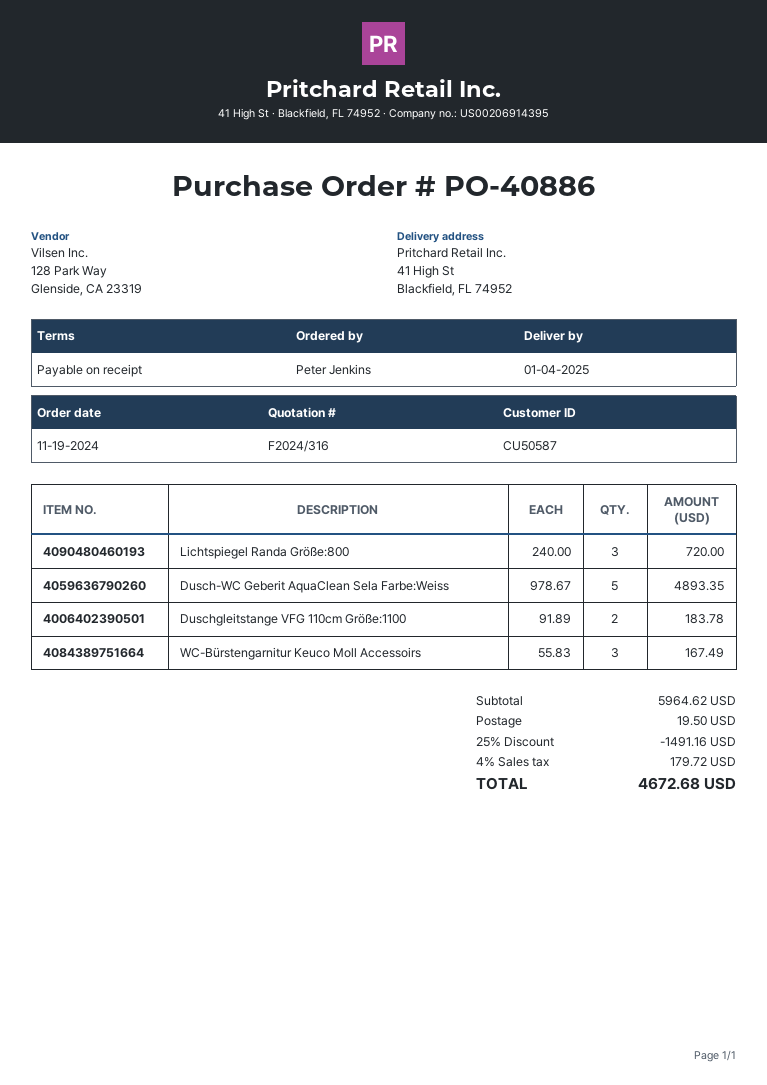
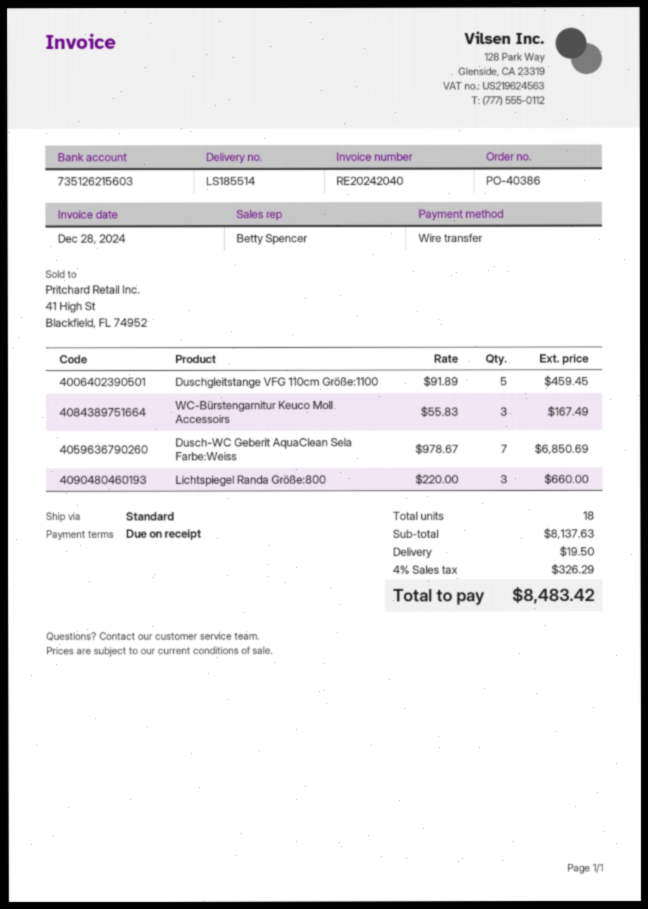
order number: PO-40886 -> PO-40386
Lichtspiegel Randa Größe:800: 3 x 240.00 = 720.00 -> 3 x 220.00 = 660.00
Dusch-WC Geberit AquaClean Sela Farbe:Weiss: 5 x 978.67 = 4893.35 -> 7 x 978.67 = 6850.69
Duschgleitstange VFG 110cm Größe:1100: 2 x 91.89 = 183.78 -> 5 x 91.89 = 459.45
subtotal: 5964.62 -> 8137.63
discount: 25% = 1491.16 -> none
tax: 4% = 179.72 -> 4% = 326.29
total: 4672.68 -> 8483.42

